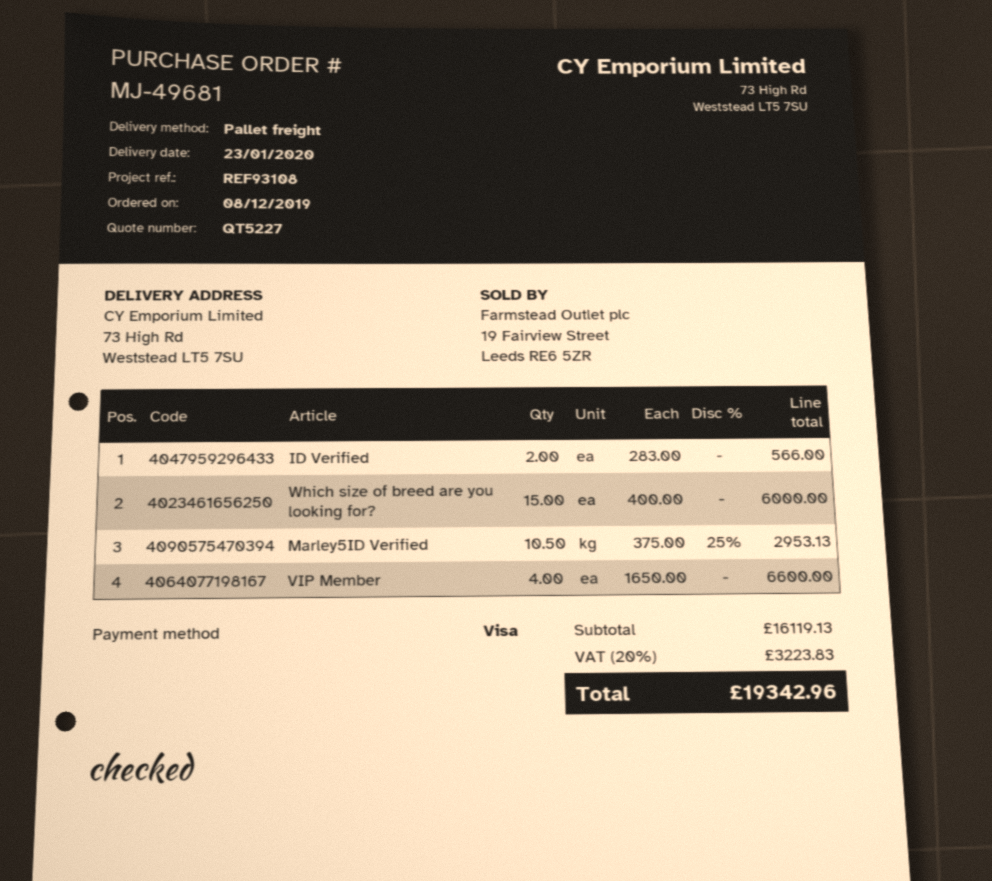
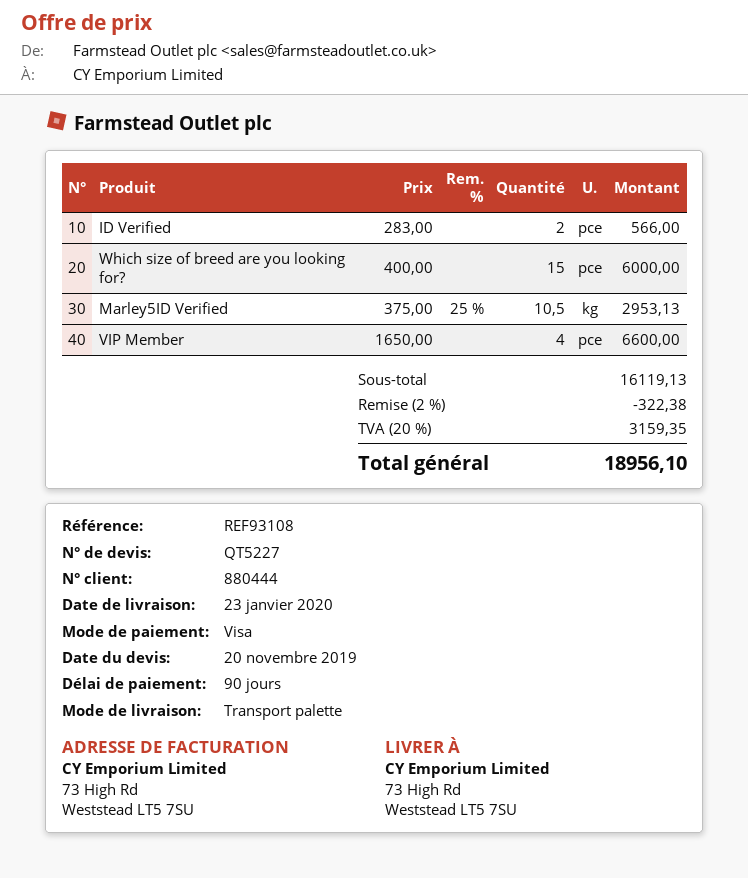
discount: none -> 2% = 322.38
tax: 20% = 3223.83 -> 20% = 3159.35
total: 19342.96 -> 18956.10

